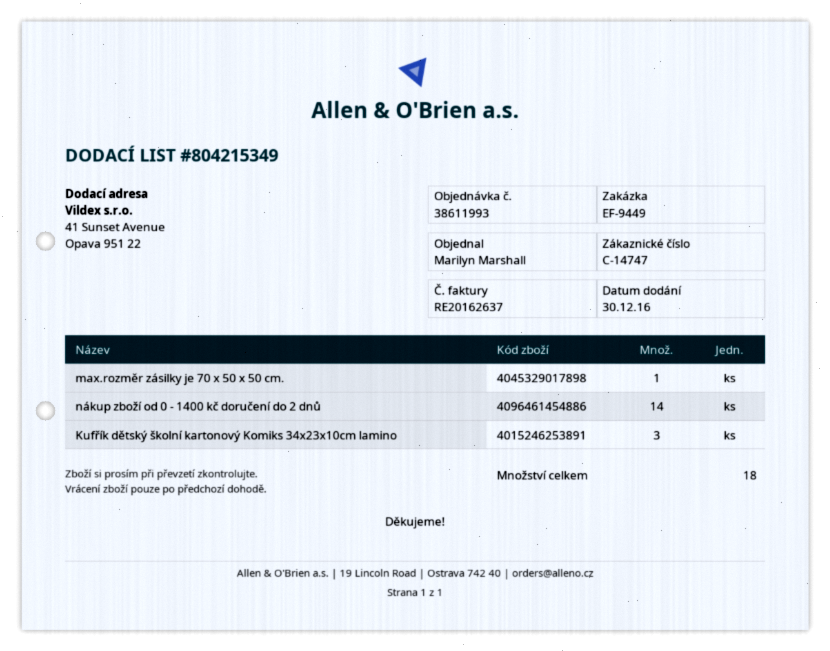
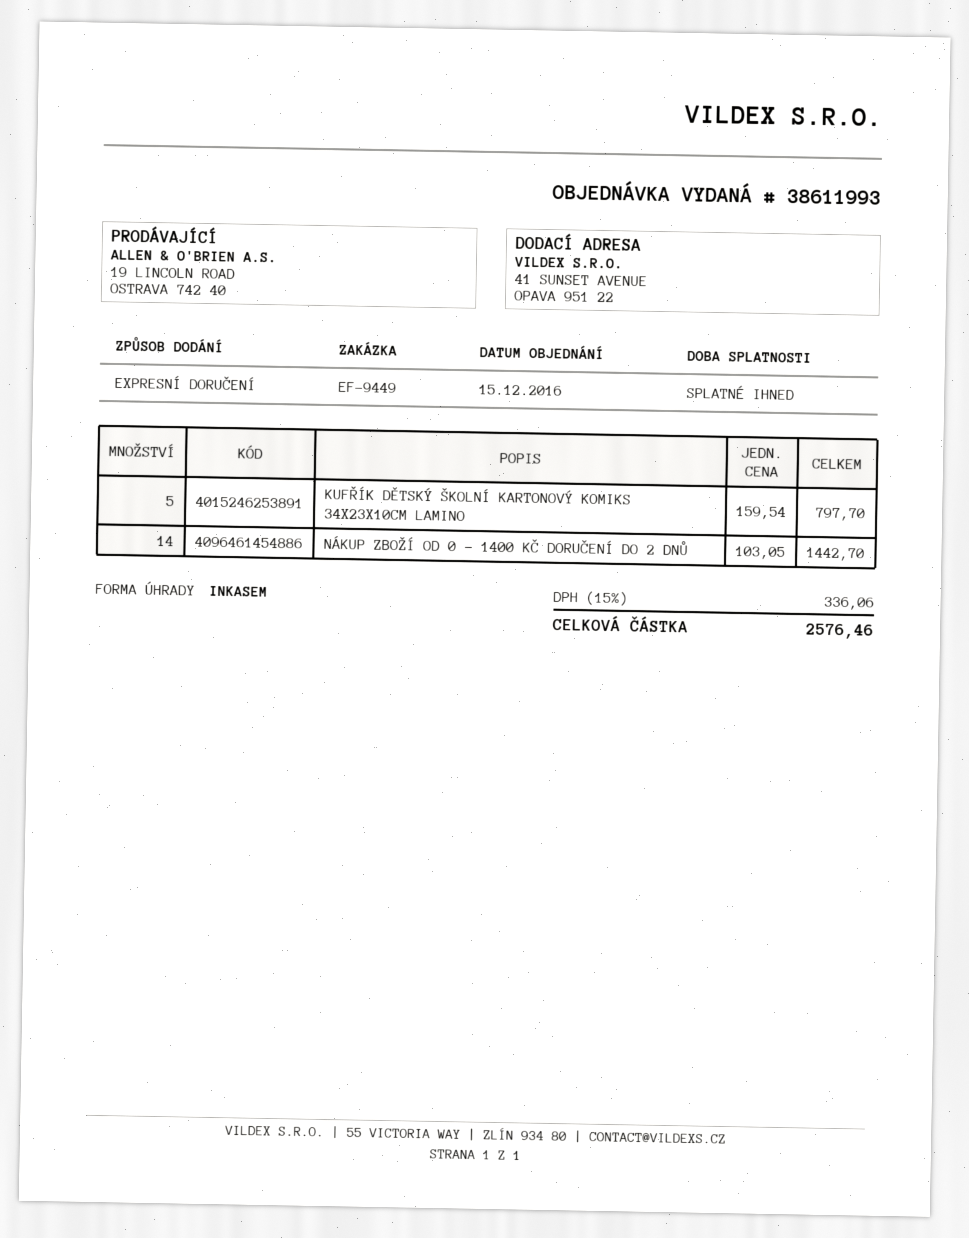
max.rozměr zásilky je 70 x 50 x 50 cm.: 1 -> none
Kufřík dětský školní kartonový Komiks 34x23x10cm lamino: 3 -> 5

